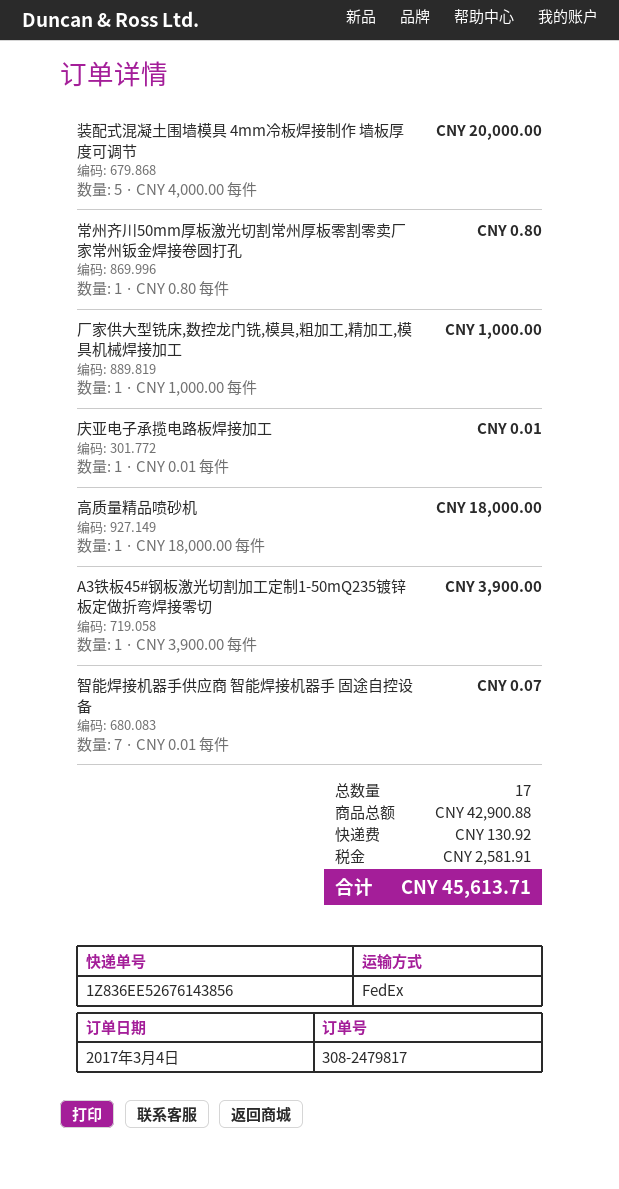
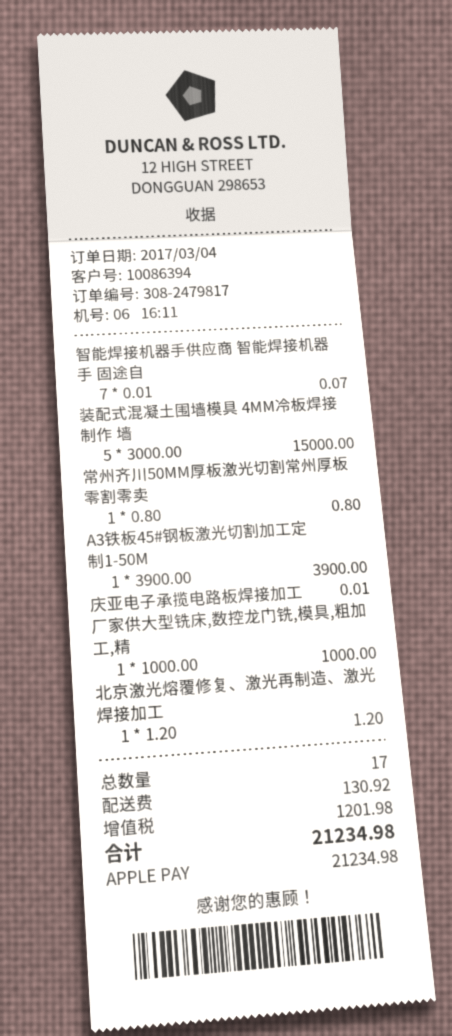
装配式混凝土围墙模具 4mm冷板焊接制作 墙板厚度可调节: 5 x 4000.00 = 20000.00 -> 5 x 3000.00 = 15000.00
高质量精品喷砂机: 1 x 18000.00 = 18000.00 -> none
北京激光熔覆修复、激光再制造、激光焊接加工: none -> 1 x 1.20 = 1.20
tax: 2581.91 -> 1201.98
total: 45613.71 -> 21234.98

